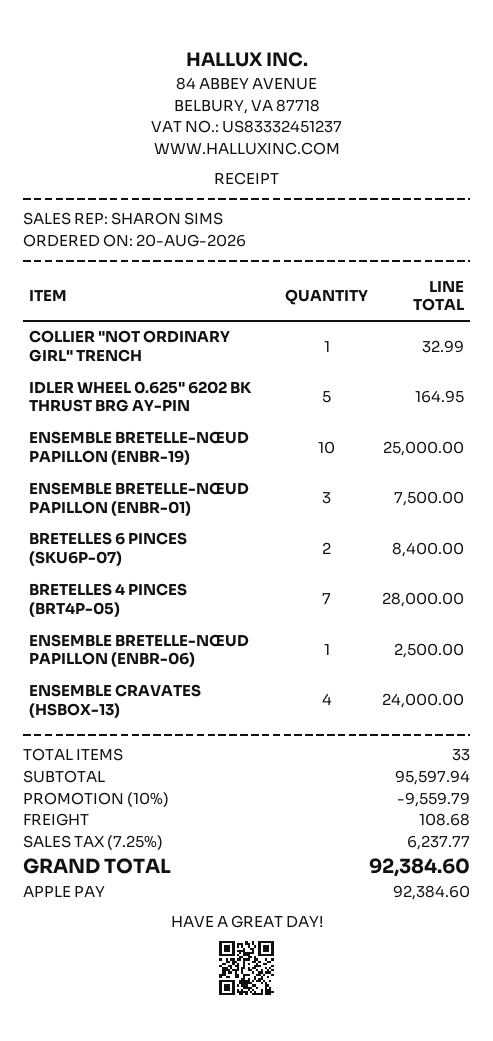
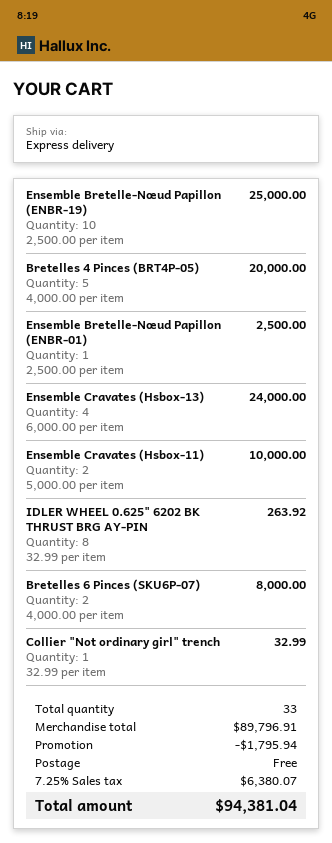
IDLER WHEEL 0.625" 6202 BK THRUST BRG AY-PIN: 5 for 164.95 -> 8 for 263.92
ENSEMBLE BRETELLE-NŒUD PAPILLON (ENBR-01): 3 for 7500.00 -> 1 for 2500.00
BRETELLES 6 PINCES (SKU6P-07): 2 for 8400.00 -> 2 for 8000.00
BRETELLES 4 PINCES (BRT4P-05): 7 for 28000.00 -> 5 for 20000.00
ENSEMBLE BRETELLE-NŒUD PAPILLON (ENBR-06): 1 for 2500.00 -> none
Ensemble Cravates (Hsbox-11): none -> 2 for 10000.00
subtotal: 95597.94 -> 89796.91
discount: 9559.79 -> 1795.94
shipping: 108.68 -> 0.00
tax: 7.25% = 6237.77 -> 7.25% = 6380.07
total: 92384.60 -> 94381.04

